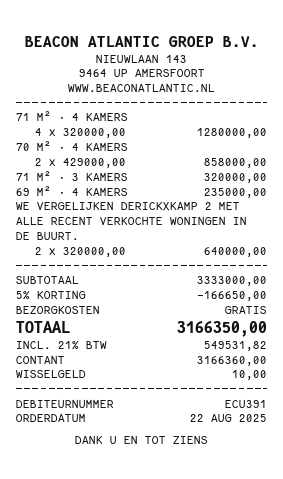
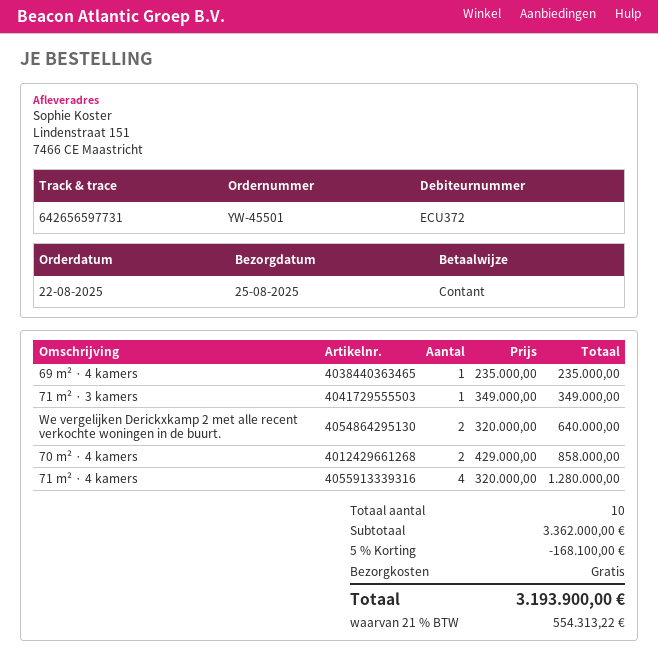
customer number: ECU391 -> ECU372
71 M² · 3 KAMERS: 1 x 320000.00 = 320000.00 -> 1 x 349000.00 = 349000.00
subtotal: 3333000.00 -> 3362000.00
discount: 5% = 166650.00 -> 5% = 168100.00
tax: 21% = 549531.82 -> 21% = 554313.22
total: 3166350.00 -> 3193900.00

